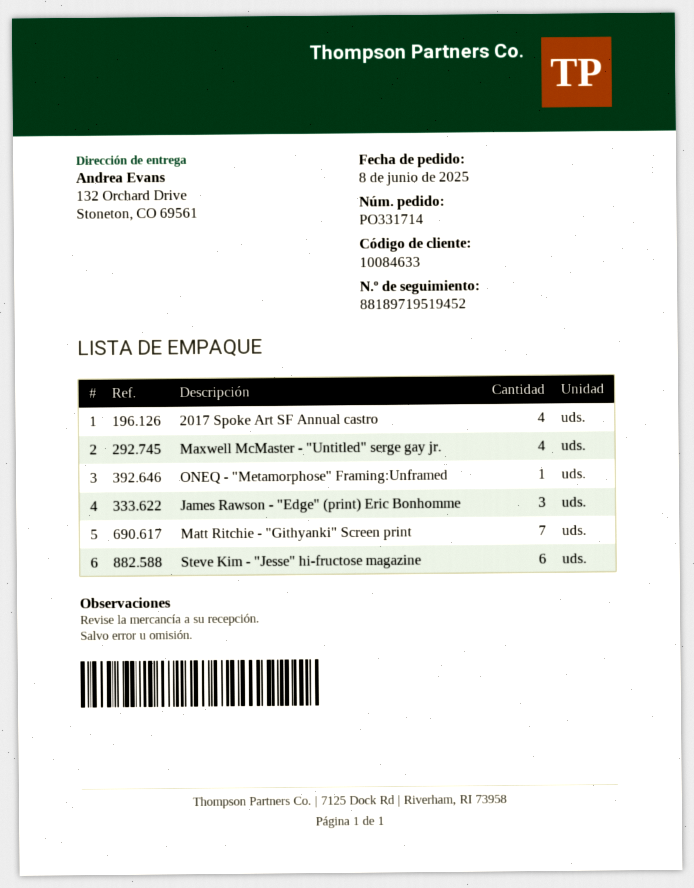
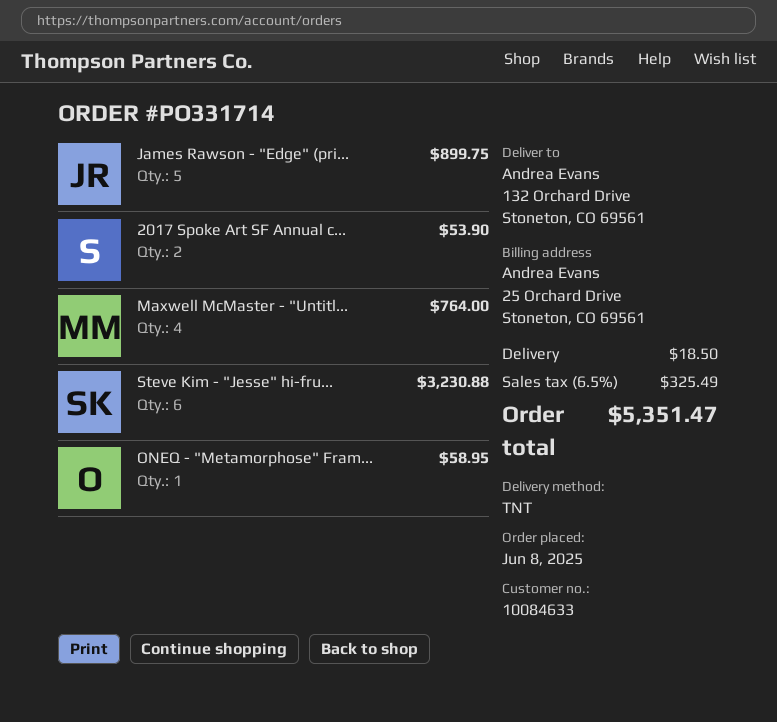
2017 Spoke Art SF Annual castro: 4 -> 2
James Rawson - "Edge" (print) Eric Bonhomme: 3 -> 5
Matt Ritchie - "Githyanki" Screen print: 7 -> none

